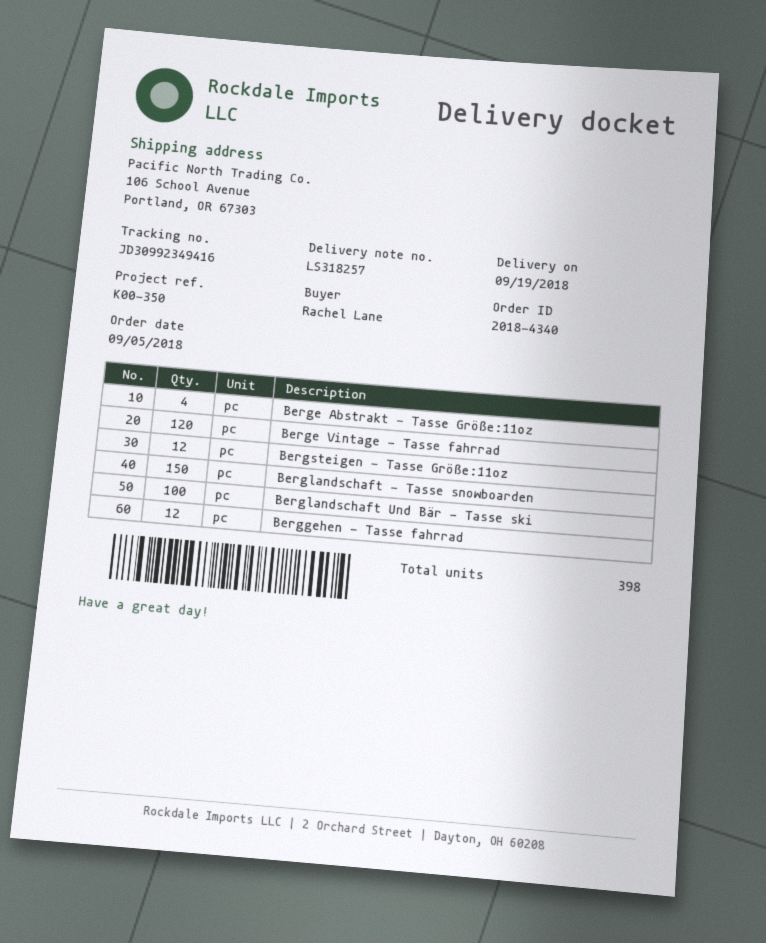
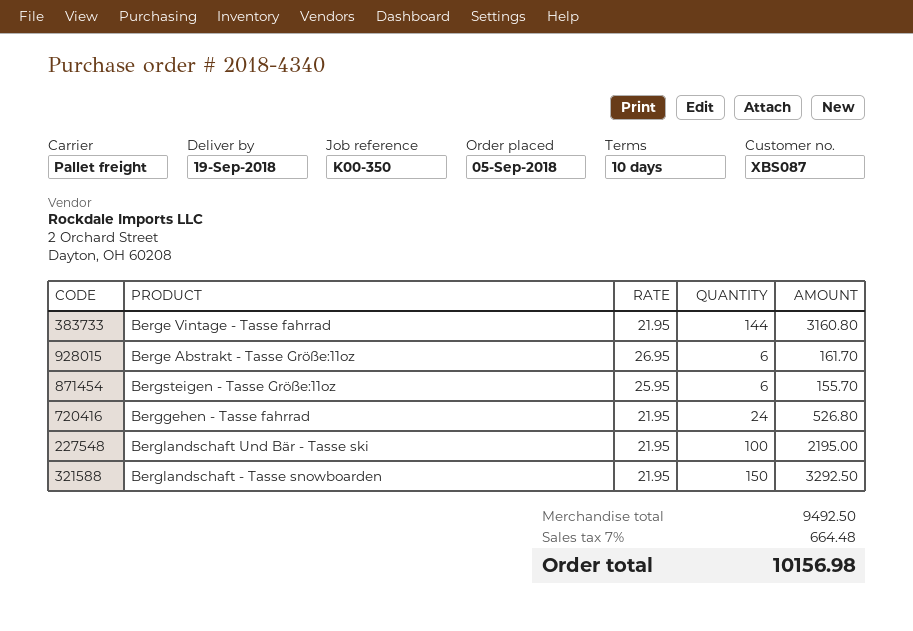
Berge Abstrakt - Tasse Größe:11oz: 4 -> 6
Berge Vintage - Tasse fahrrad: 120 -> 144
Bergsteigen - Tasse Größe:11oz: 12 -> 6
Berggehen - Tasse fahrrad: 12 -> 24

